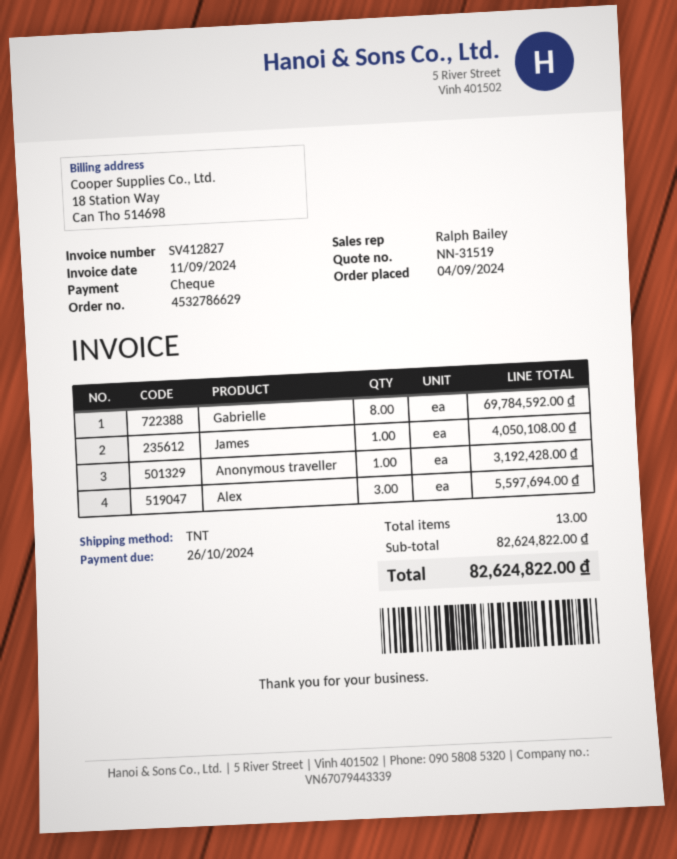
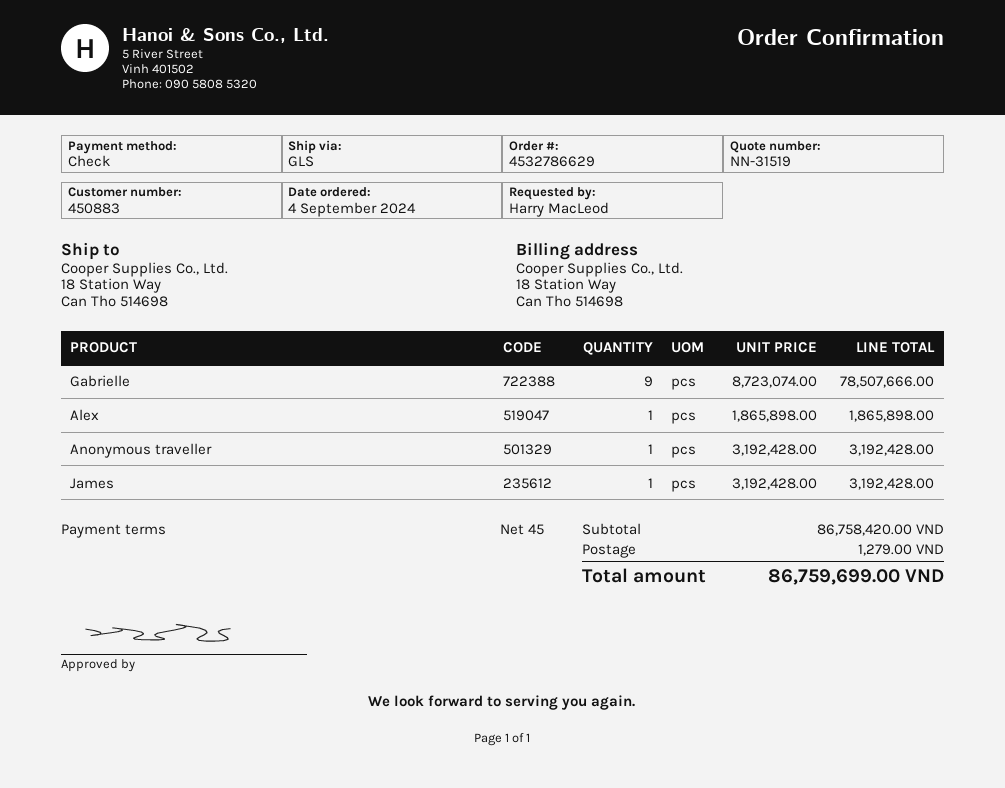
shipping method: TNT -> GLS
Gabrielle: 8 for 69784592.00 -> 9 for 78507666.00
James: 1 for 4050108.00 -> 1 for 3192428.00
Alex: 3 for 5597694.00 -> 1 for 1865898.00
subtotal: 82624822.00 -> 86758420.00
shipping: none -> 1279.00
total: 82624822.00 -> 86759699.00

